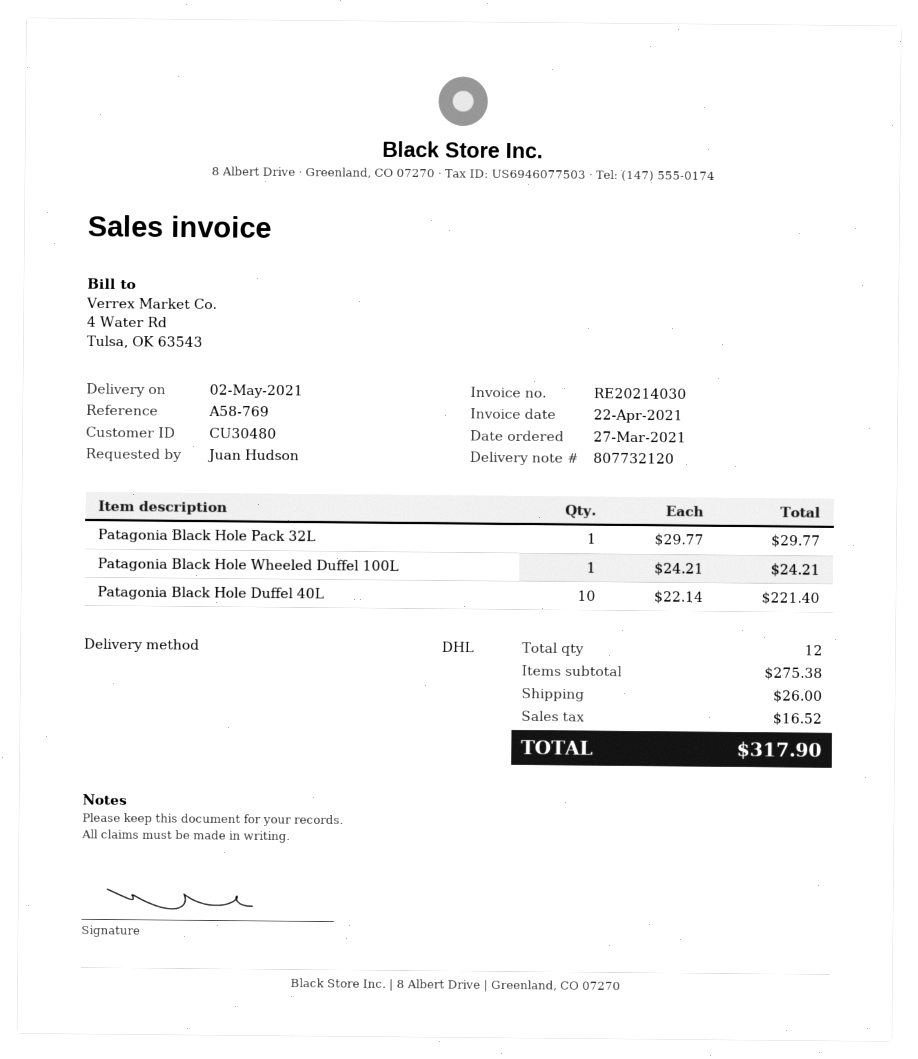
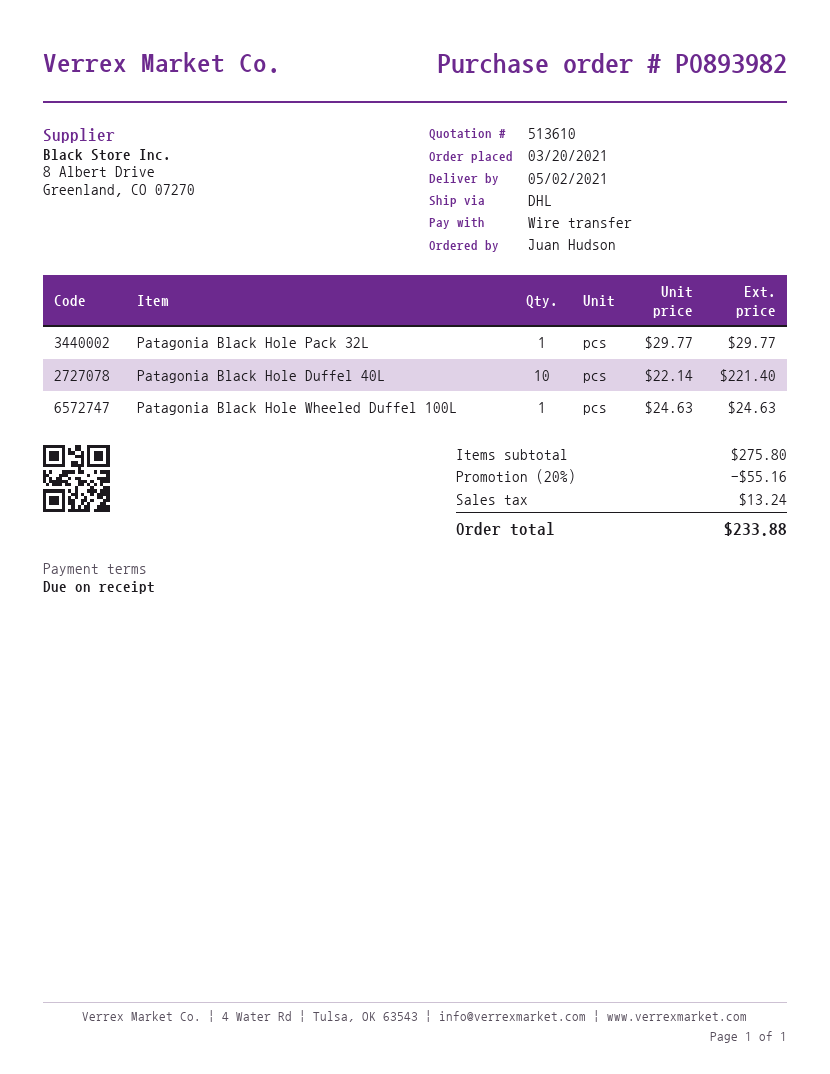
order date: 2021-03-27 -> 2021-03-20
Patagonia Black Hole Wheeled Duffel 100L: 1 x 24.21 = 24.21 -> 1 x 24.63 = 24.63
subtotal: 275.38 -> 275.80
discount: none -> 20% = 55.16
shipping: 26.00 -> none
tax: 16.52 -> 13.24
total: 317.90 -> 233.88

